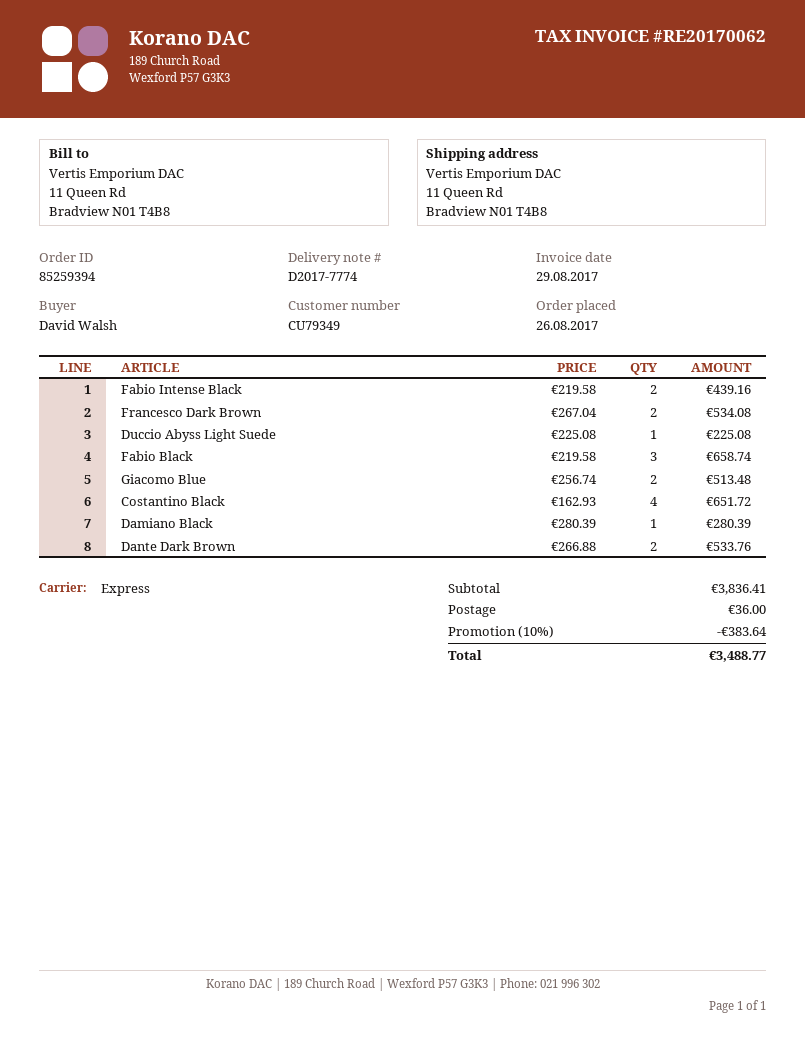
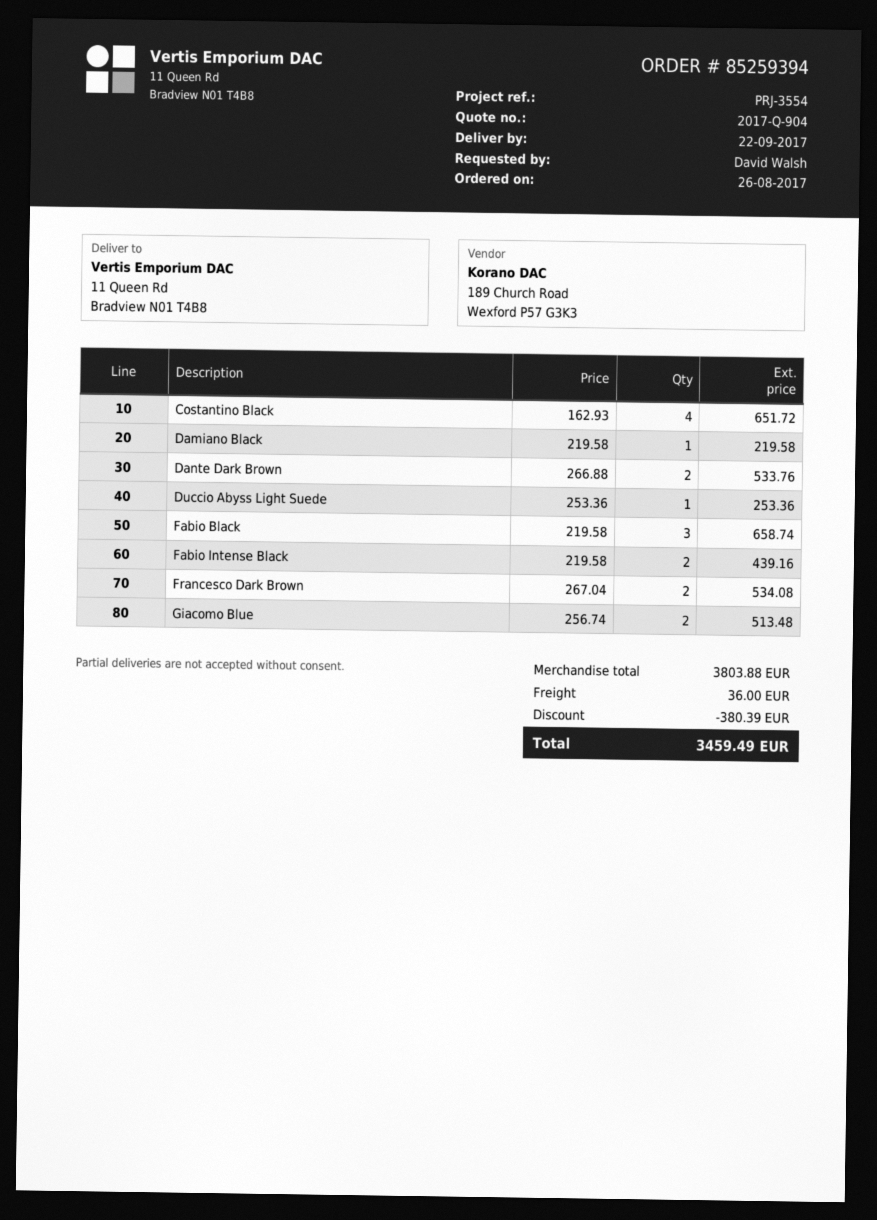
Duccio Abyss Light Suede: 1 x 225.08 = 225.08 -> 1 x 253.36 = 253.36
Damiano Black: 1 x 280.39 = 280.39 -> 1 x 219.58 = 219.58
subtotal: 3836.41 -> 3803.88
discount: 383.64 -> 380.39
total: 3488.77 -> 3459.49

